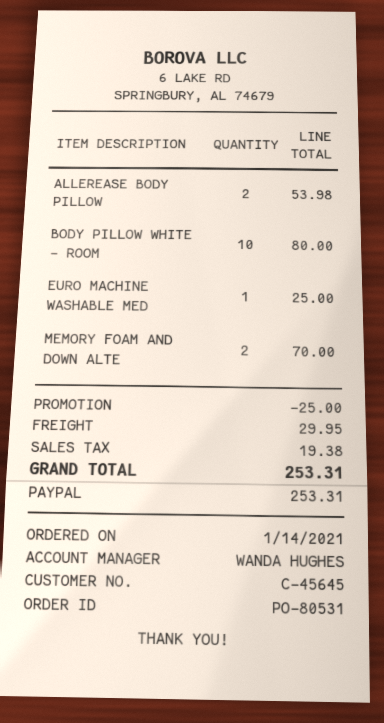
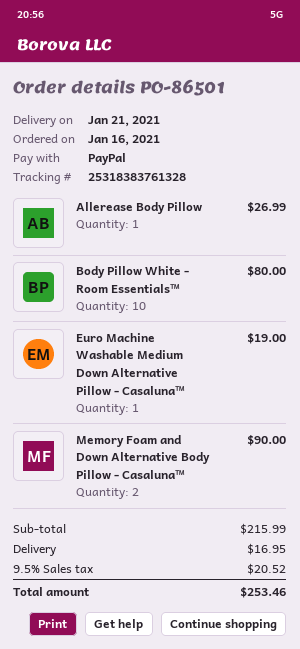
order number: PO-80531 -> PO-86501
order date: 2021-01-14 -> 2021-01-16
ALLEREASE BODY PILLOW: 2 for 53.98 -> 1 for 26.99
EURO MACHINE WASHABLE MED: 1 for 25.00 -> 1 for 19.00
MEMORY FOAM AND DOWN ALTE: 2 for 70.00 -> 2 for 90.00
discount: 25.00 -> none
shipping: 29.95 -> 16.95
tax: 19.38 -> 20.52
total: 253.31 -> 253.46

